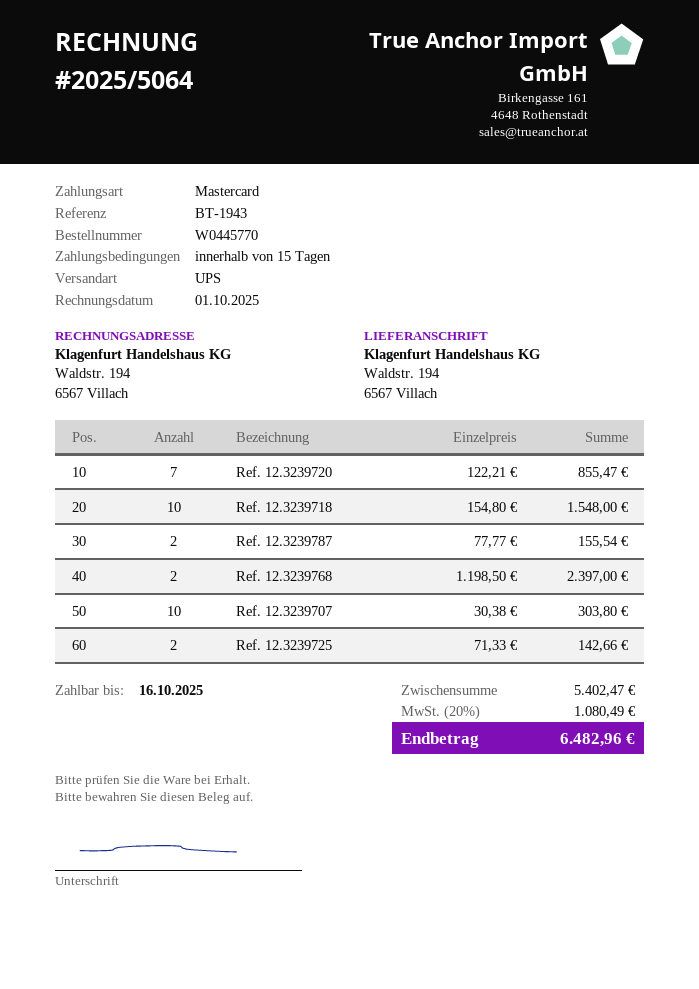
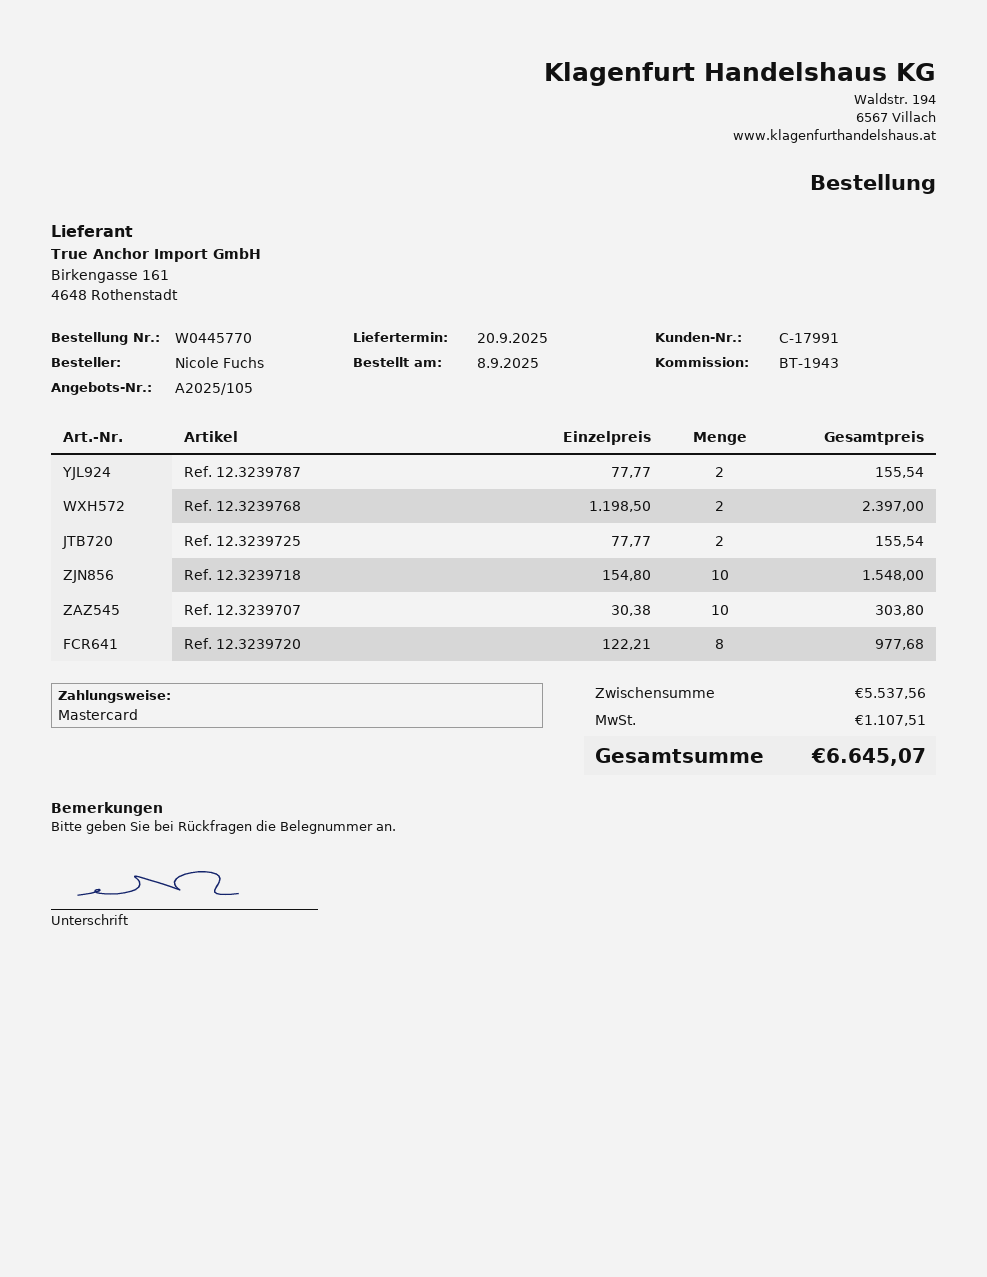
Ref. 12.3239720: 7 x 122.21 = 855.47 -> 8 x 122.21 = 977.68
Ref. 12.3239725: 2 x 71.33 = 142.66 -> 2 x 77.77 = 155.54
subtotal: 5402.47 -> 5537.56
tax: 1080.49 -> 1107.51
total: 6482.96 -> 6645.07

